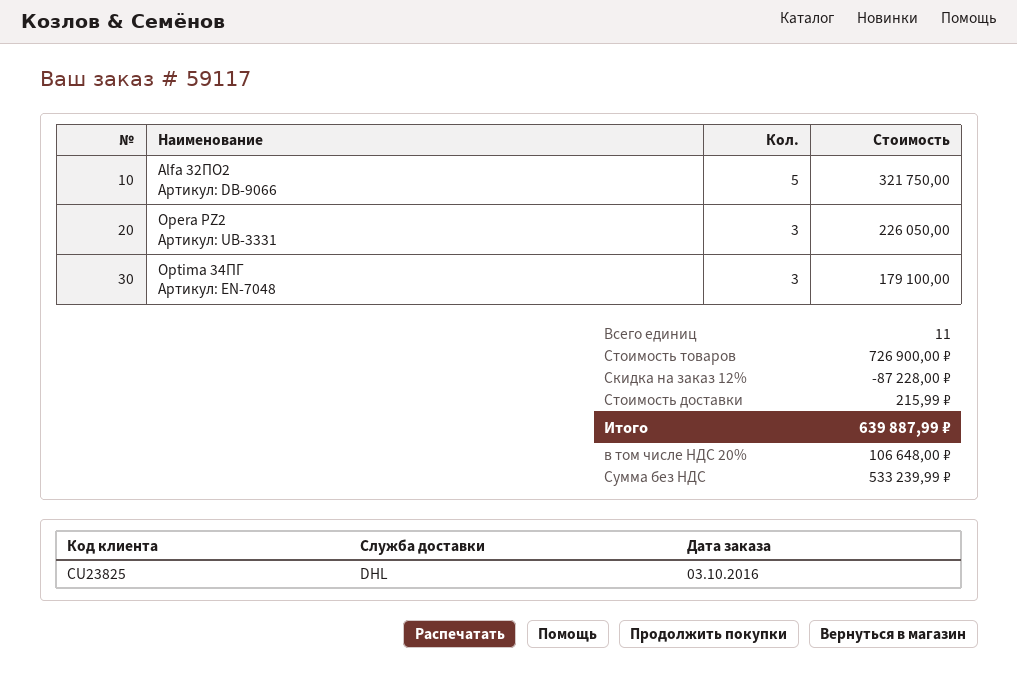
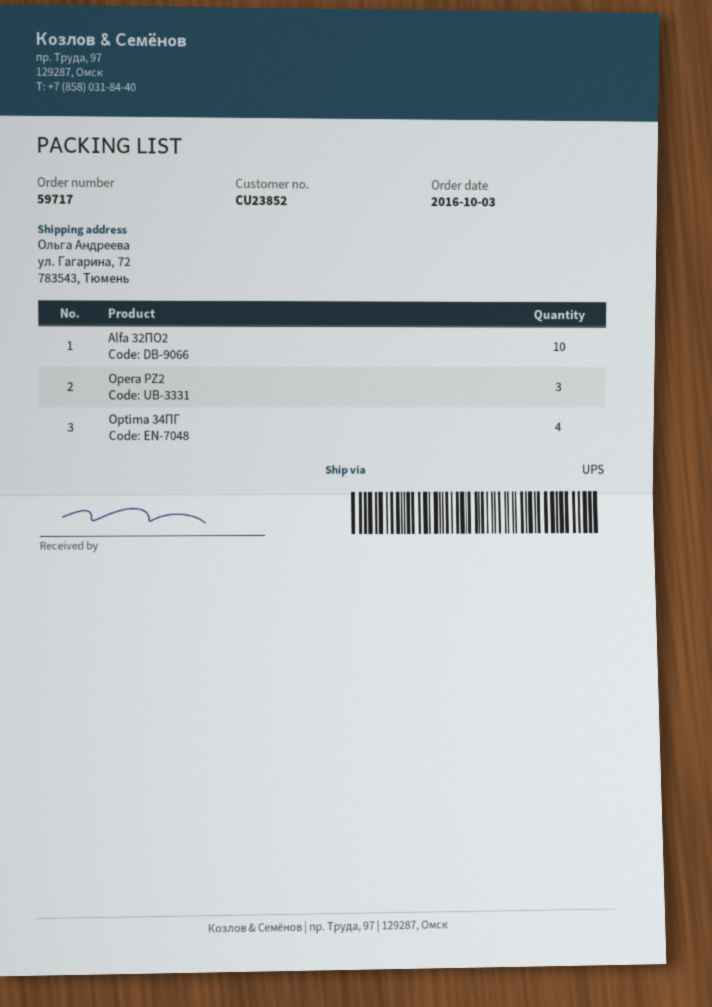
order number: 59117 -> 59717
customer number: CU23825 -> CU23852
shipping method: DHL -> UPS
Alfa 32ПО2: 5 -> 10
Optima 34ПГ: 3 -> 4

